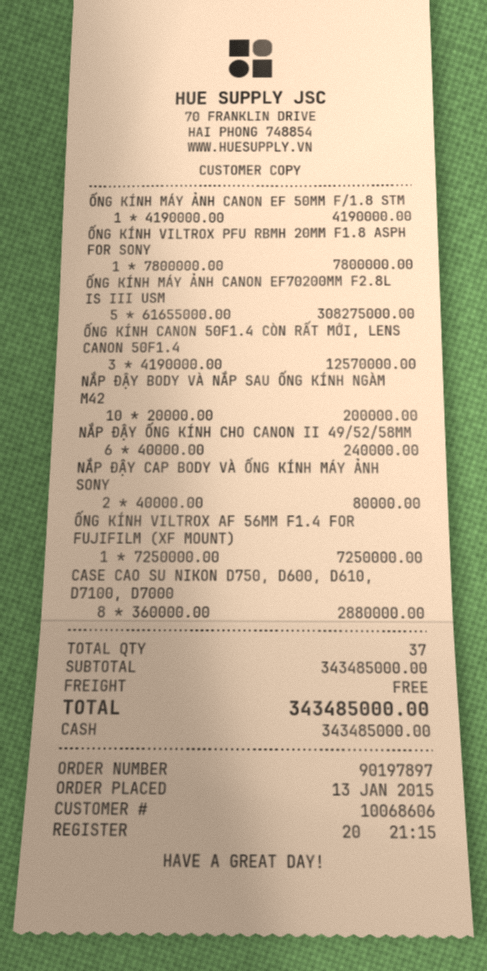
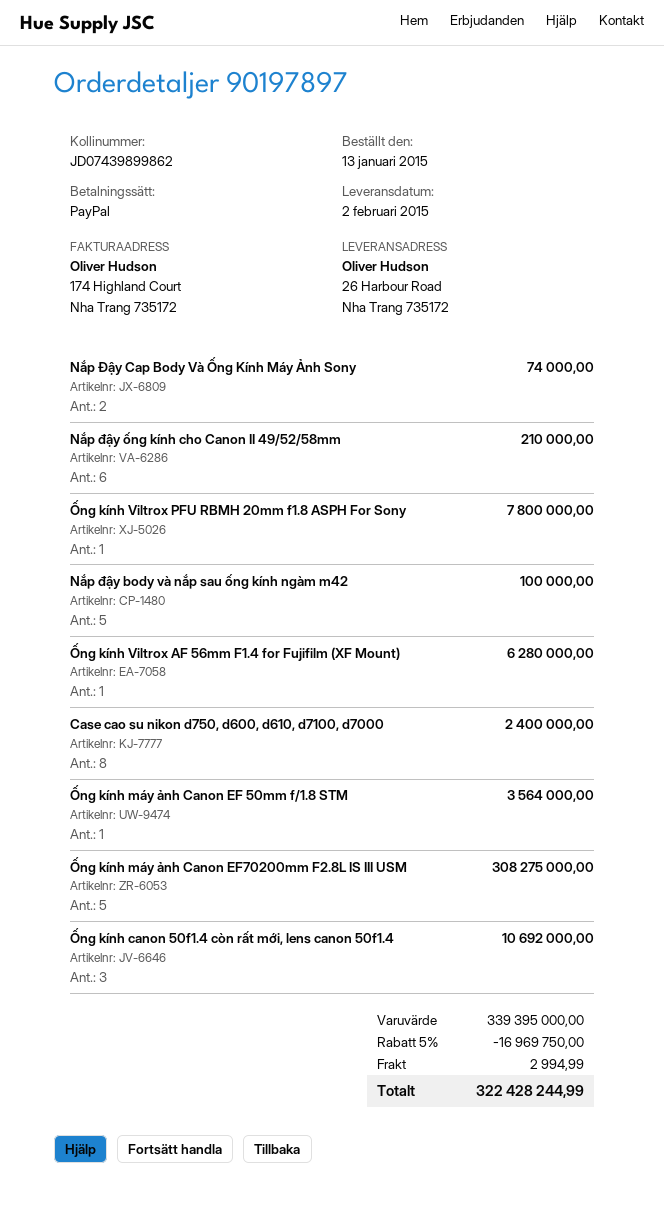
payment method: cash -> PayPal
ỐNG KÍNH MÁY ẢNH CANON EF 50MM F/1.8 STM: 1 for 4190000.00 -> 1 for 3564000.00
ỐNG KÍNH CANON 50F1.4 CÒN RẤT MỚI, LENS CANON 50F1.4: 3 for 12570000.00 -> 3 for 10692000.00
NẮP ĐẬY BODY VÀ NẮP SAU ỐNG KÍNH NGÀM M42: 10 for 200000.00 -> 5 for 100000.00
NẮP ĐẬY ỐNG KÍNH CHO CANON II 49/52/58MM: 6 for 240000.00 -> 6 for 210000.00
NẮP ĐẬY CAP BODY VÀ ỐNG KÍNH MÁY ẢNH SONY: 2 for 80000.00 -> 2 for 74000.00
ỐNG KÍNH VILTROX AF 56MM F1.4 FOR FUJIFILM (XF MOUNT): 1 for 7250000.00 -> 1 for 6280000.00
CASE CAO SU NIKON D750, D600, D610, D7100, D7000: 8 for 2880000.00 -> 8 for 2400000.00
subtotal: 343485000.00 -> 339395000.00
discount: none -> 5% = 16969750.00
shipping: 0.00 -> 2994.99
total: 343485000.00 -> 322428244.99

